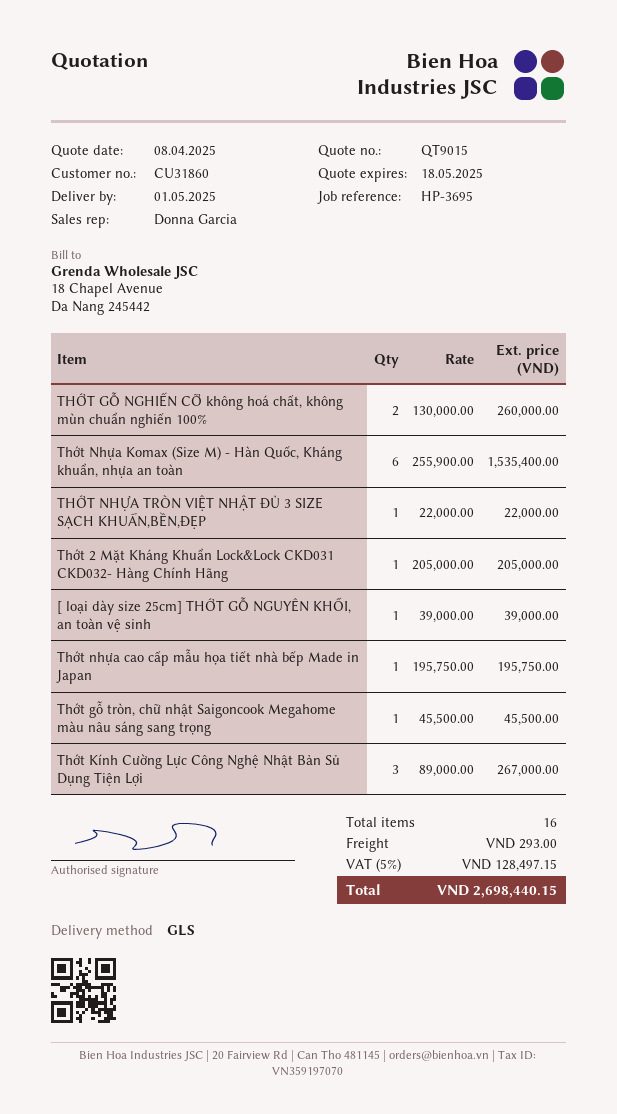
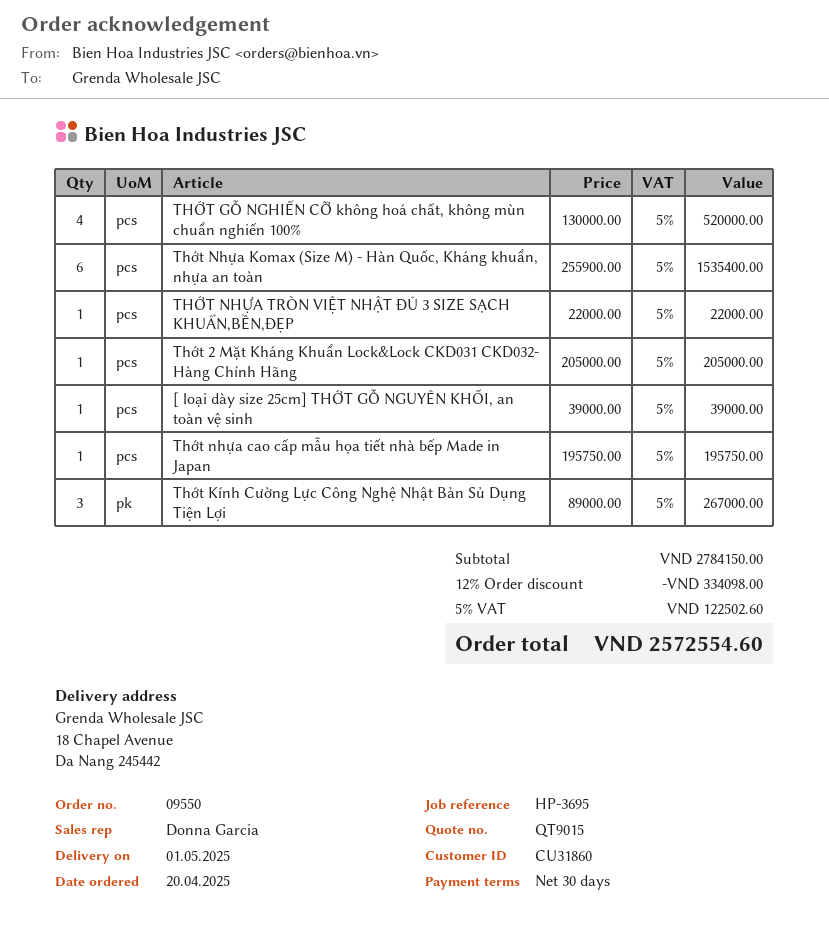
THỚT GỖ NGHIẾN CỠ không hoá chất, không mùn chuẩn nghiến 100%: 2 x 130000.00 = 260000.00 -> 4 x 130000.00 = 520000.00
Thớt gỗ tròn, chữ nhật Saigoncook Megahome màu nâu sáng sang trọng: 1 x 45500.00 = 45500.00 -> none
discount: none -> 12% = 334098.00
shipping: 293.00 -> none
tax: 5% = 128497.15 -> 5% = 122502.60
total: 2698440.15 -> 2572554.60

